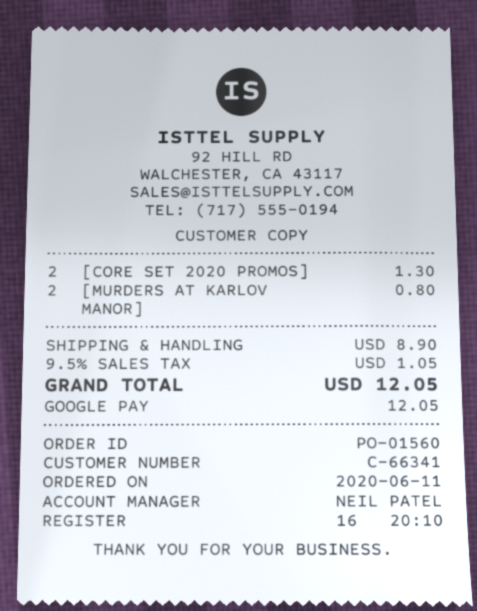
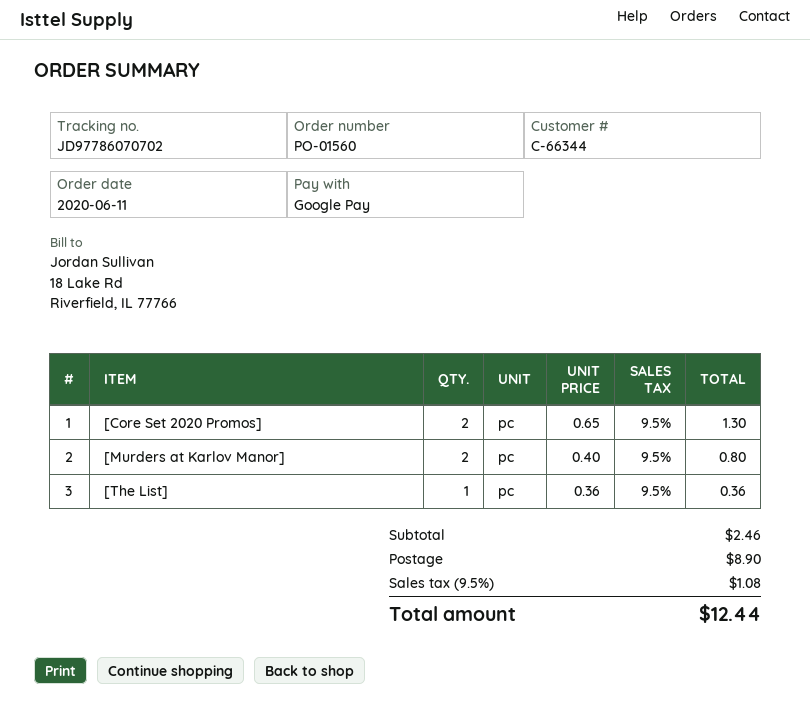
customer number: C-66341 -> C-66344
[The List]: none -> 1 for 0.36
tax: 9.5% = 1.05 -> 9.5% = 1.08
total: 12.05 -> 12.44

